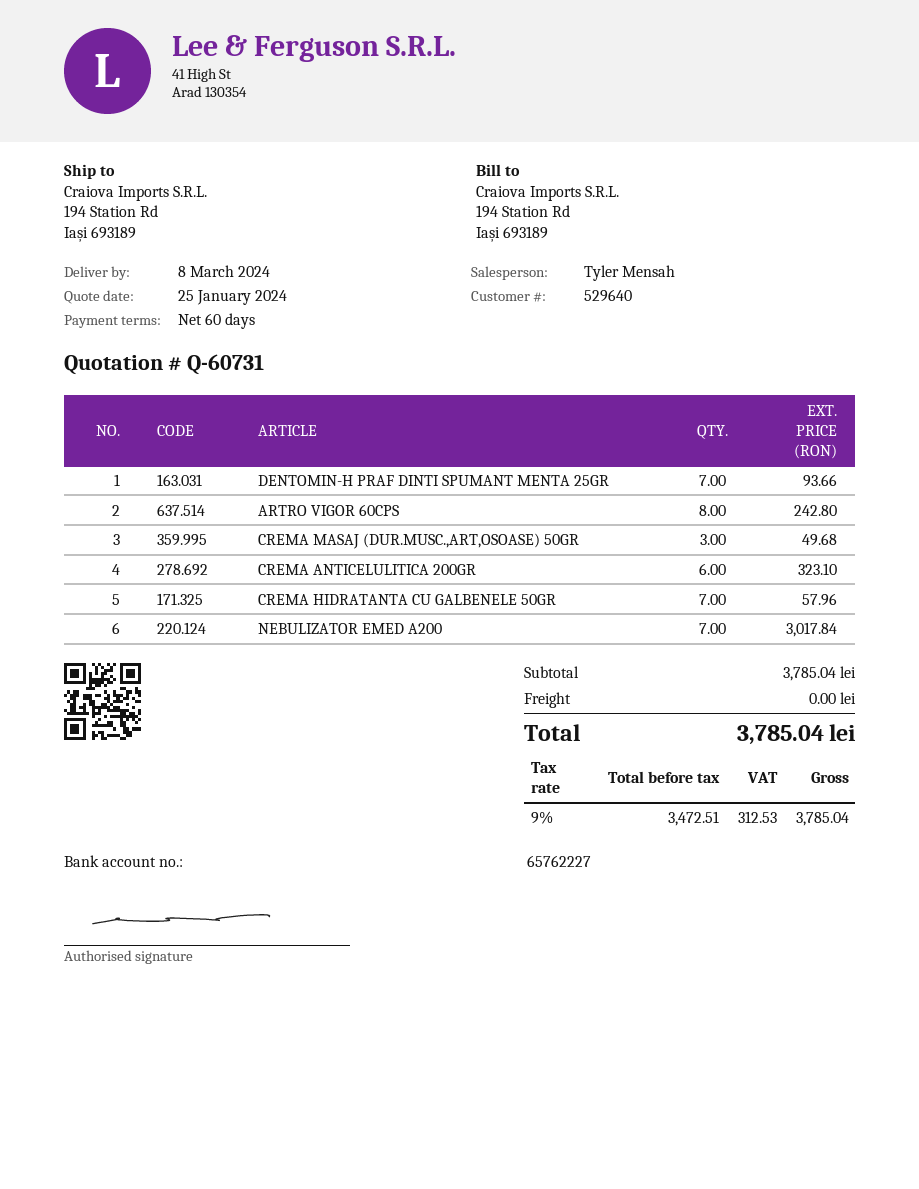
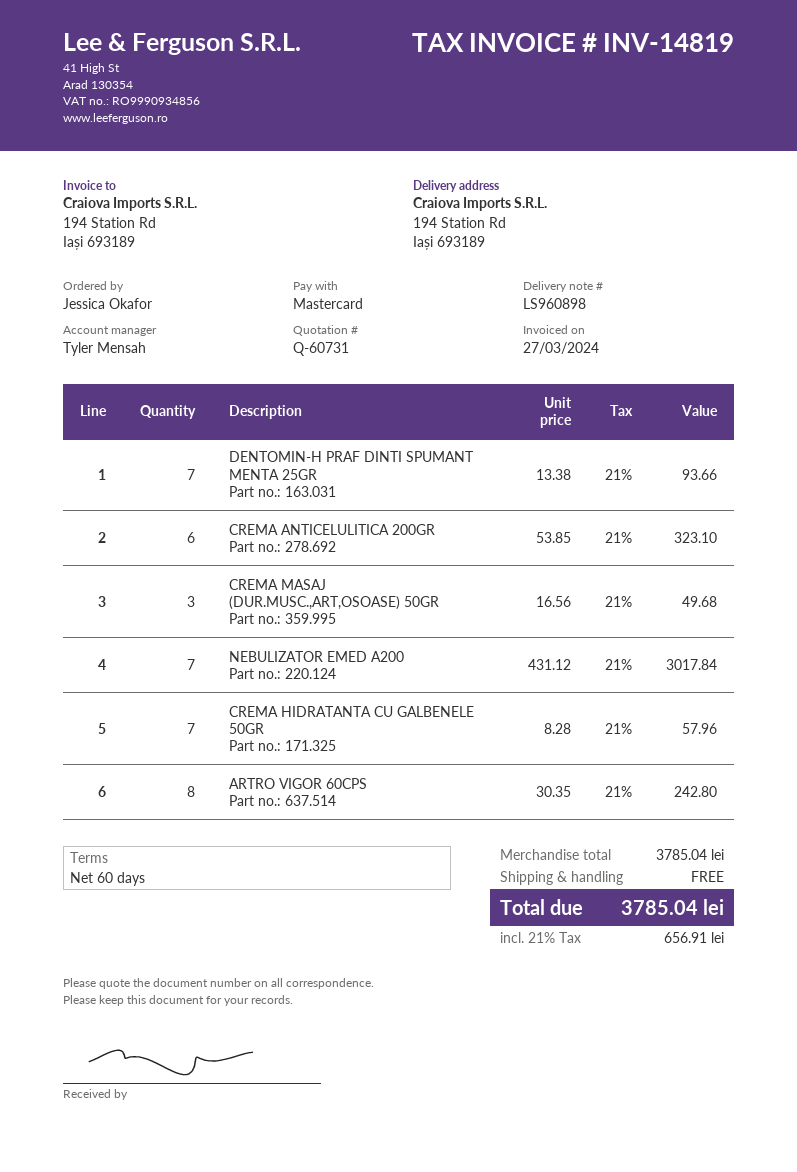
tax: 9% = 312.53 -> 21% = 656.91

